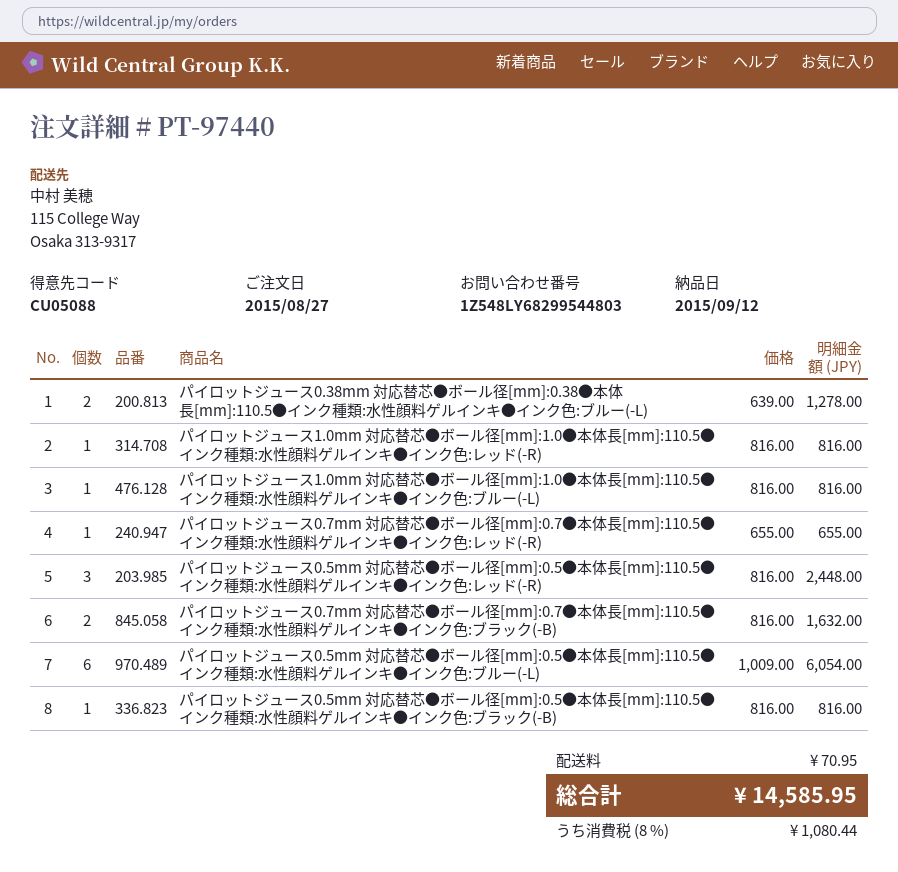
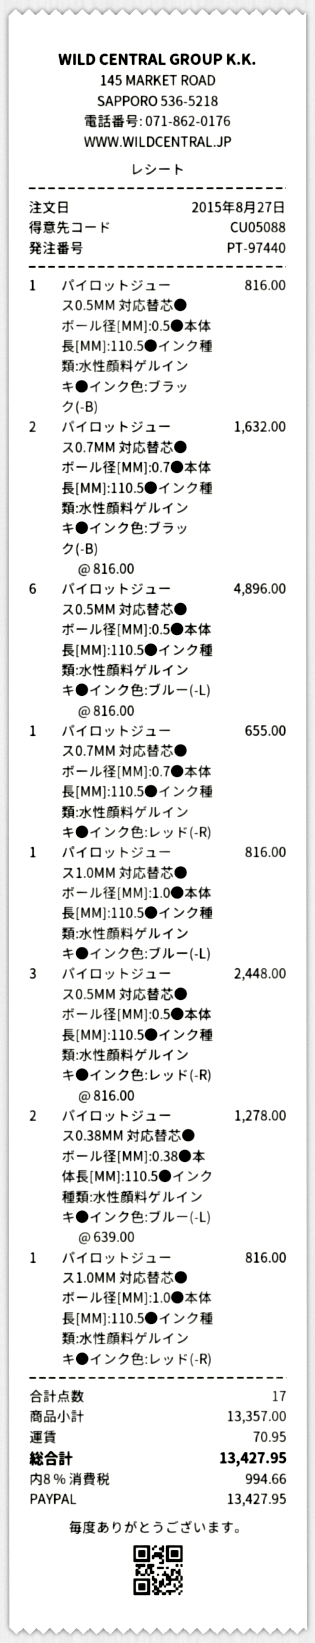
パイロットジュース0.5mm 対応替芯●ボール径[mm]:0.5●本体長[mm]:110.5●インク種類:水性顔料ゲルインキ●インク色:ブルー(-L): 6 x 1009.00 = 6054.00 -> 6 x 816.00 = 4896.00
tax: 8% = 1080.44 -> 8% = 994.66
total: 14585.95 -> 13427.95

